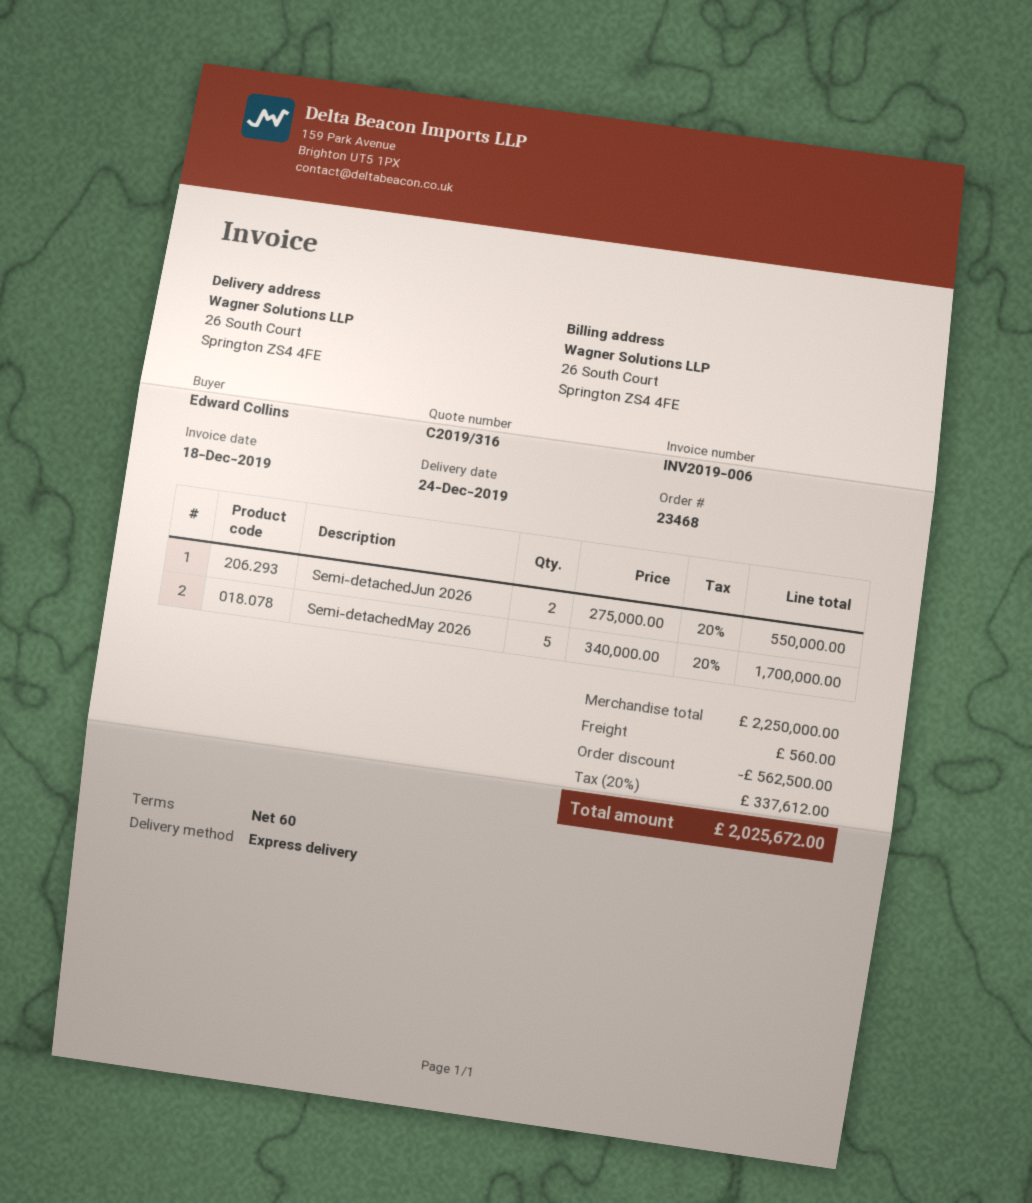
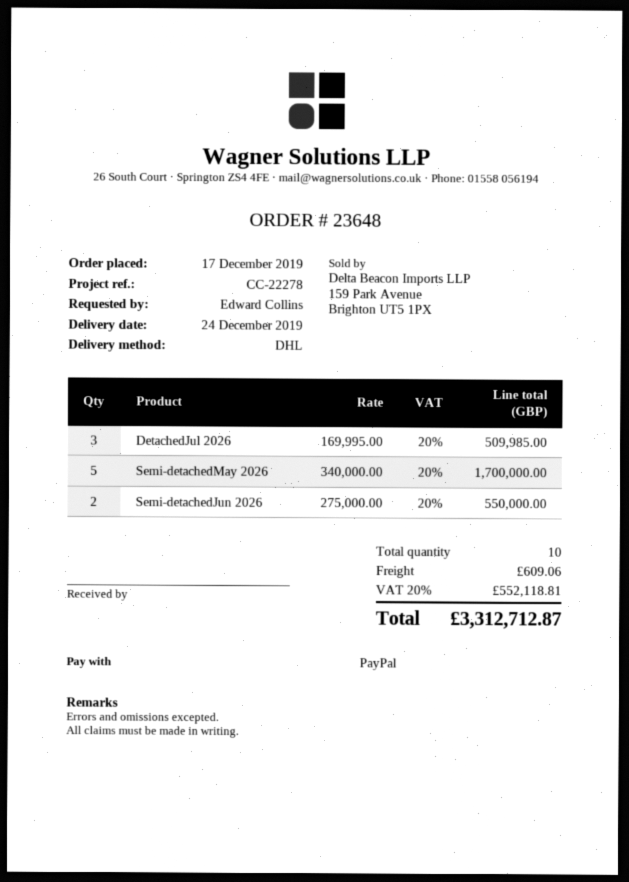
order number: 23468 -> 23648
shipping method: express -> DHL
DetachedJul 2026: none -> 3 x 169995.00 = 509985.00
discount: 562500.00 -> none
shipping: 560.00 -> 609.06
tax: 20% = 337612.00 -> 20% = 552118.81
total: 2025672.00 -> 3312712.87

